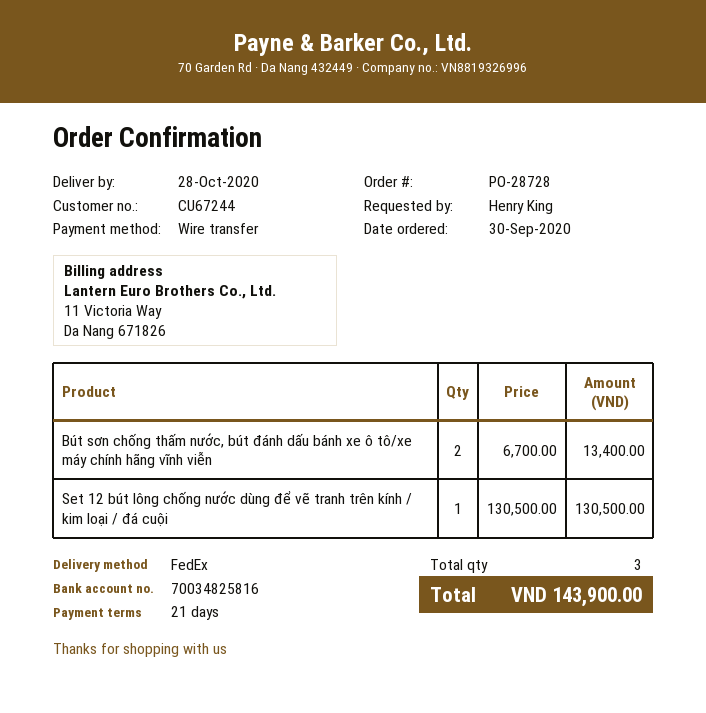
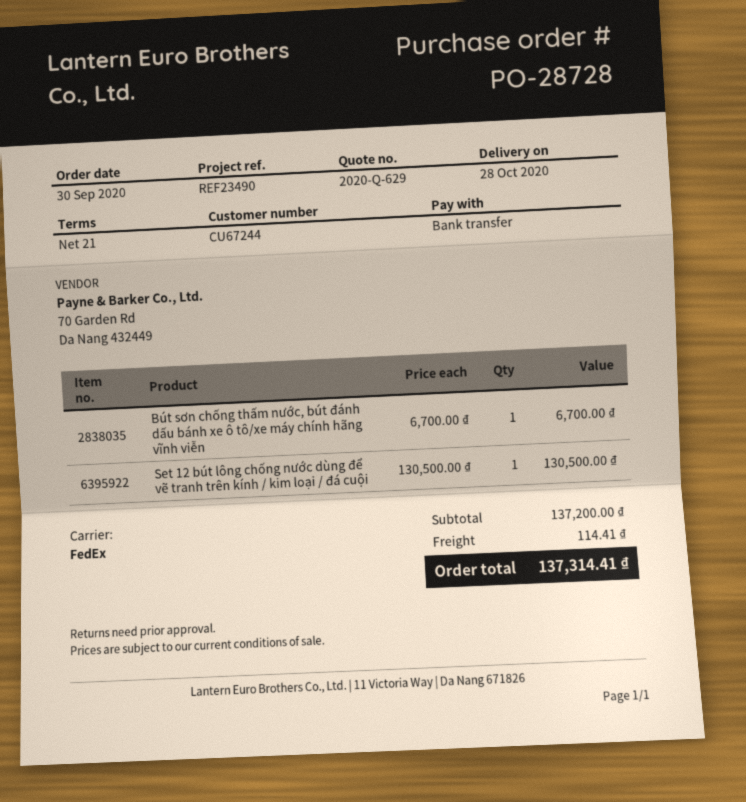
Bút sơn chống thấm nước, bút đánh dấu bánh xe ô tô/xe máy chính hãng vĩnh viễn: 2 x 6700.00 = 13400.00 -> 1 x 6700.00 = 6700.00
shipping: none -> 114.41
total: 143900.00 -> 137314.41

